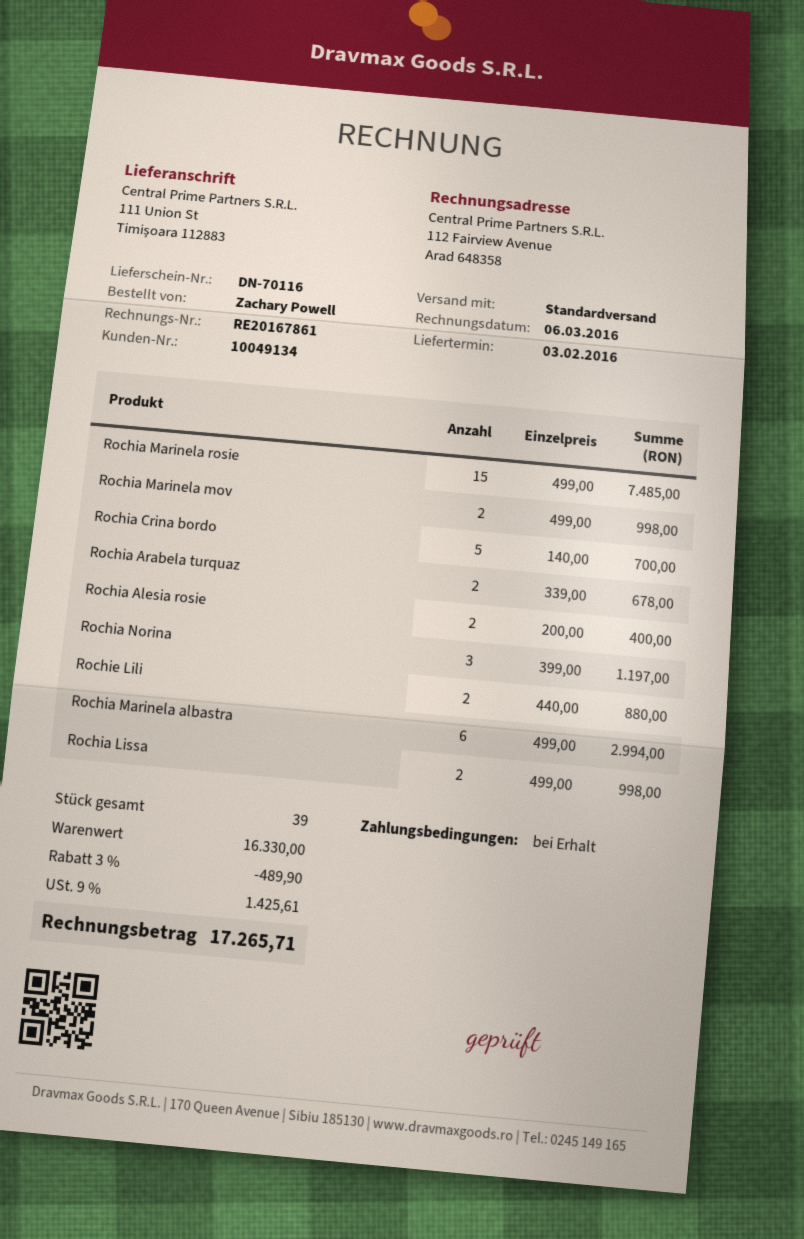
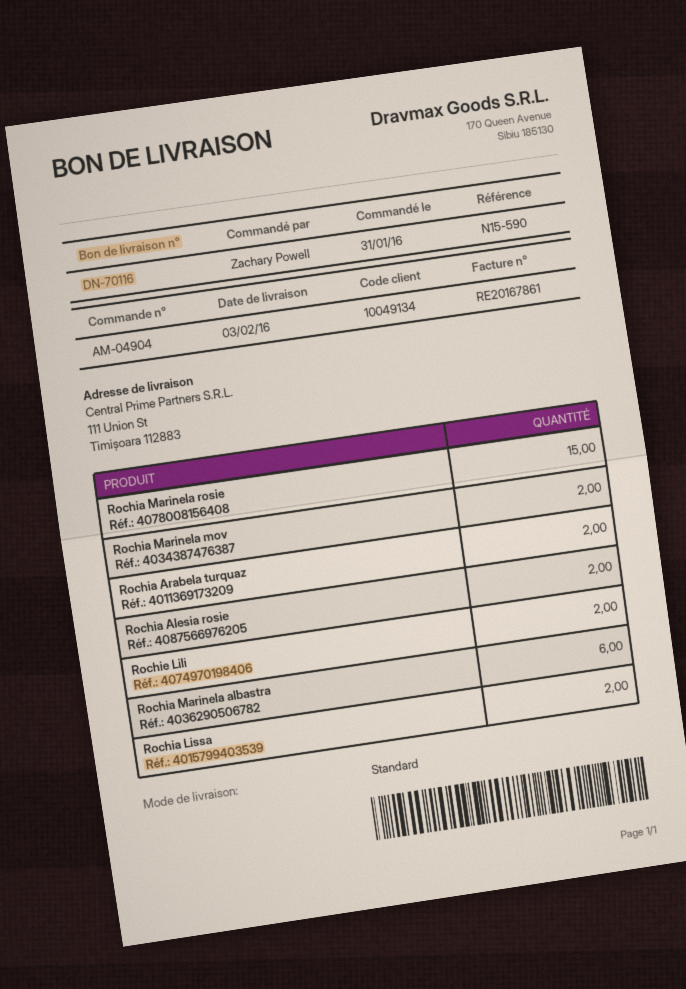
Rochia Crina bordo: 5 -> none
Rochia Norina: 3 -> none

